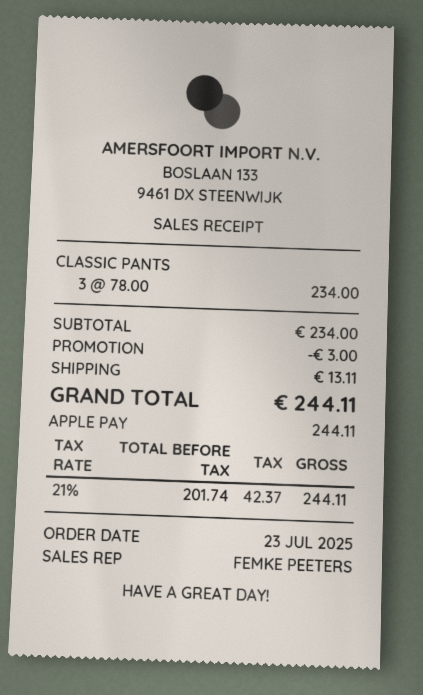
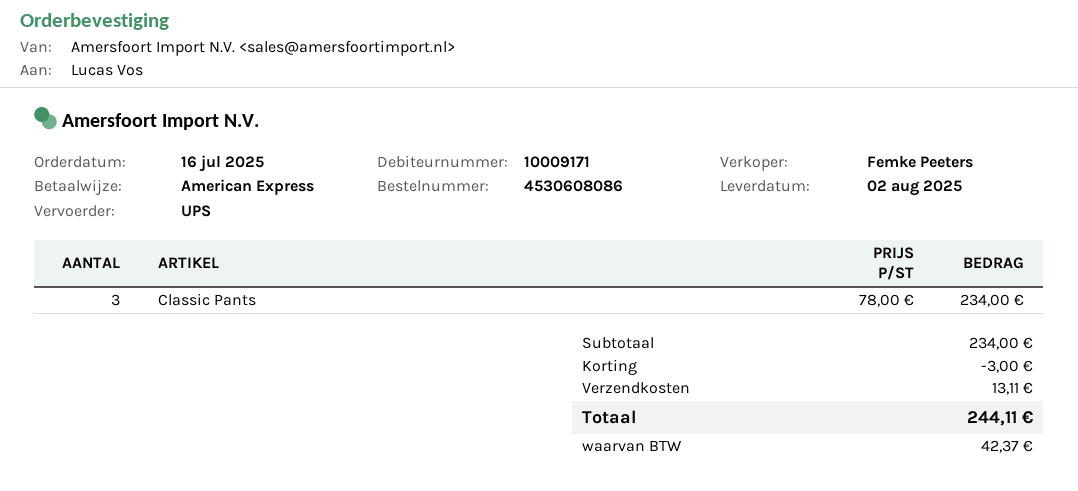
order date: 2025-07-23 -> 2025-07-16
payment method: Apple Pay -> American Express

